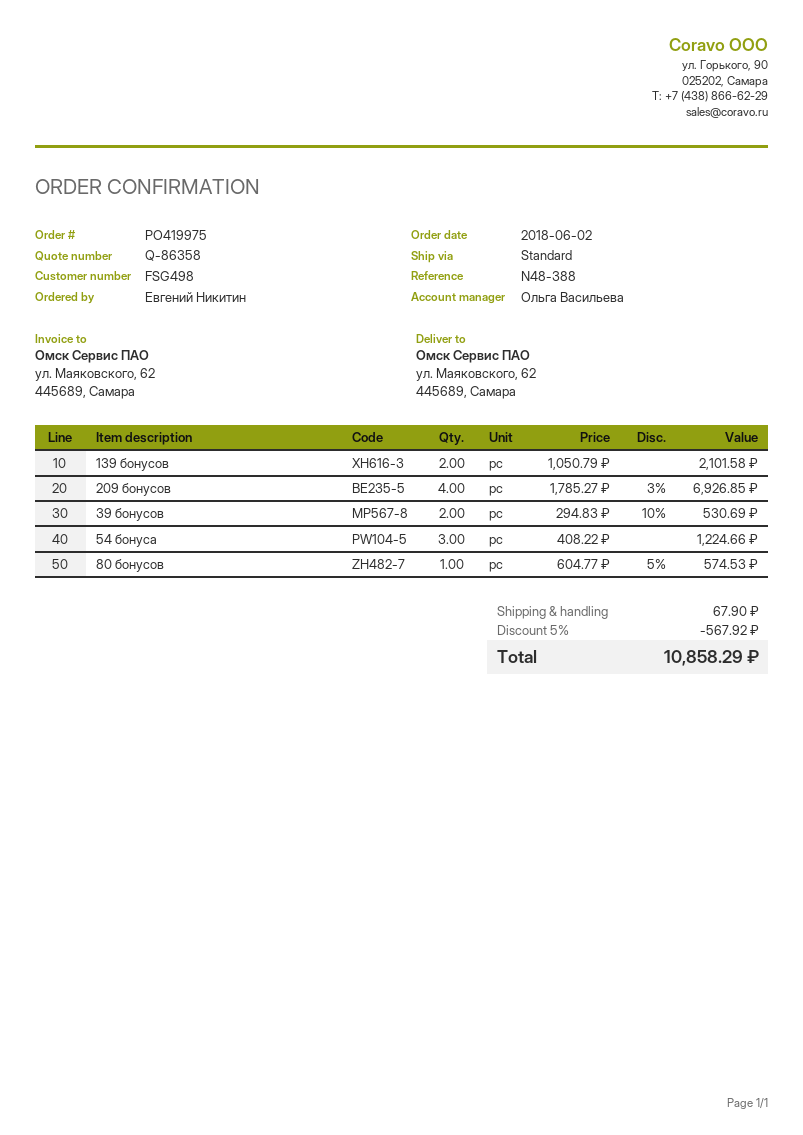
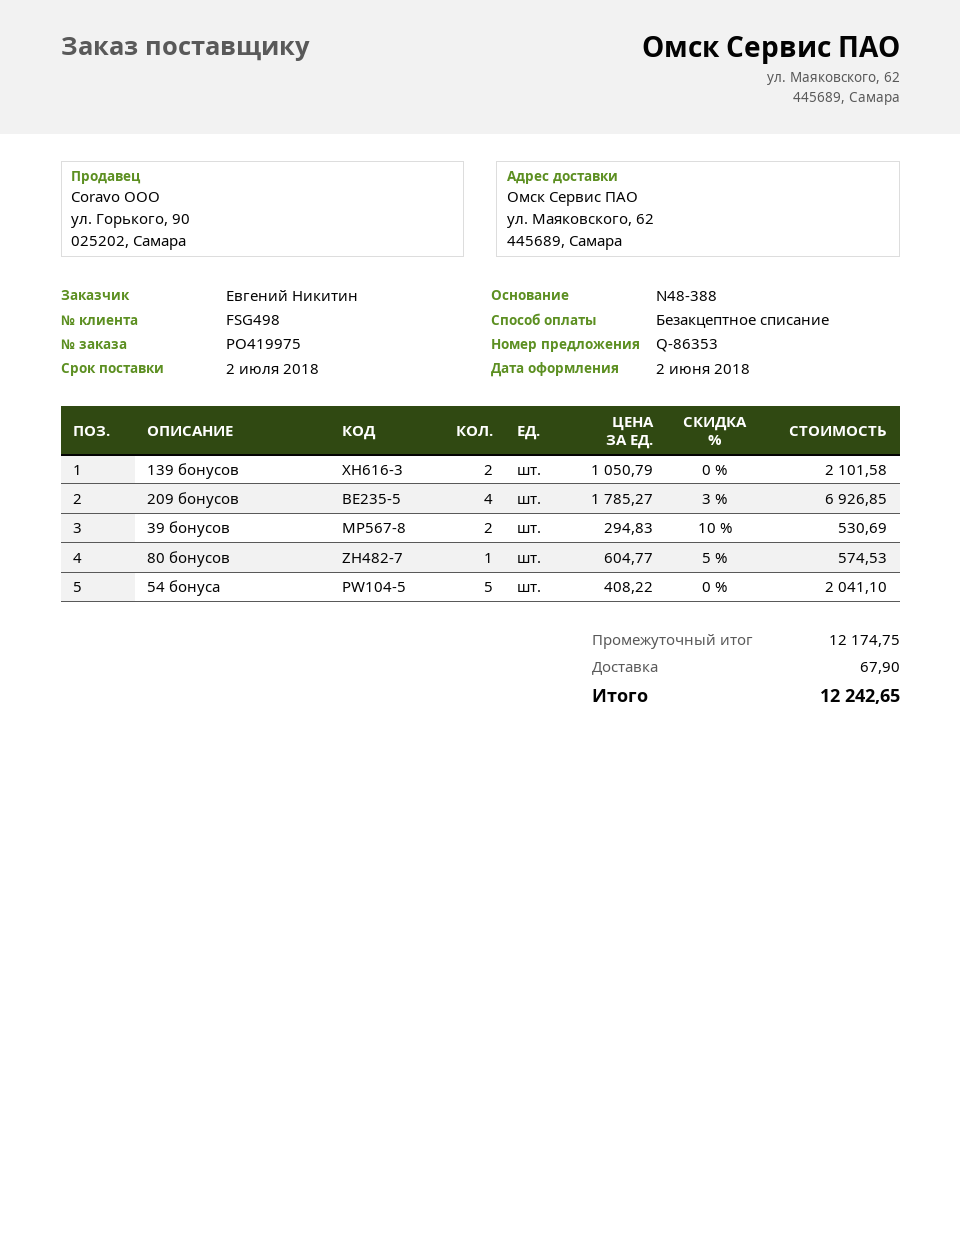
quote number: Q-86358 -> Q-86353
54 бонуса: 3 x 408.22 = 1224.66 -> 5 x 408.22 = 2041.10
discount: 5% = 567.92 -> none
total: 10858.29 -> 12242.65

